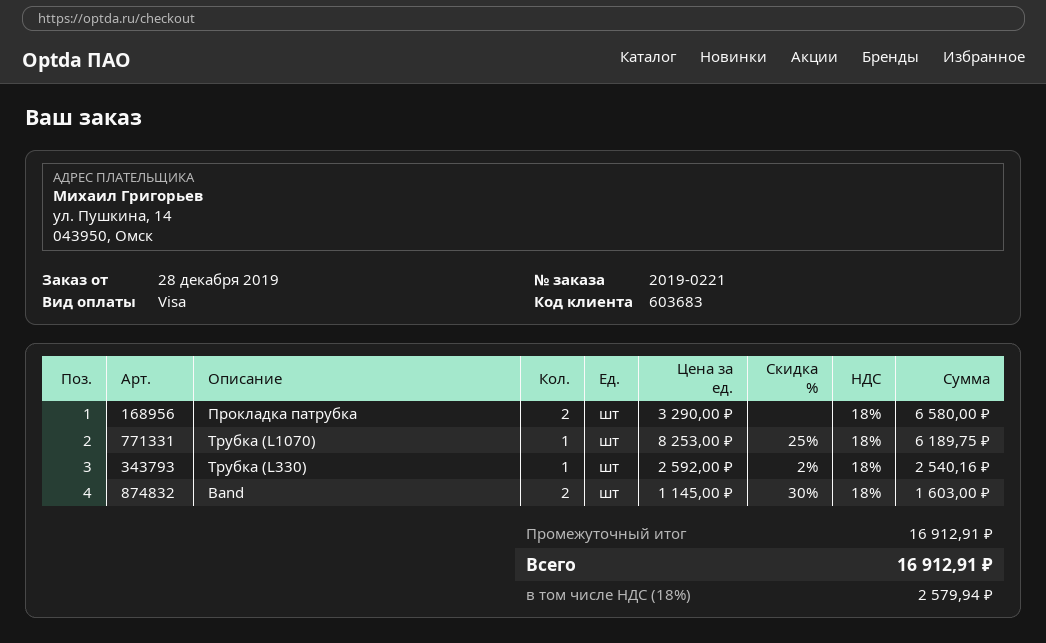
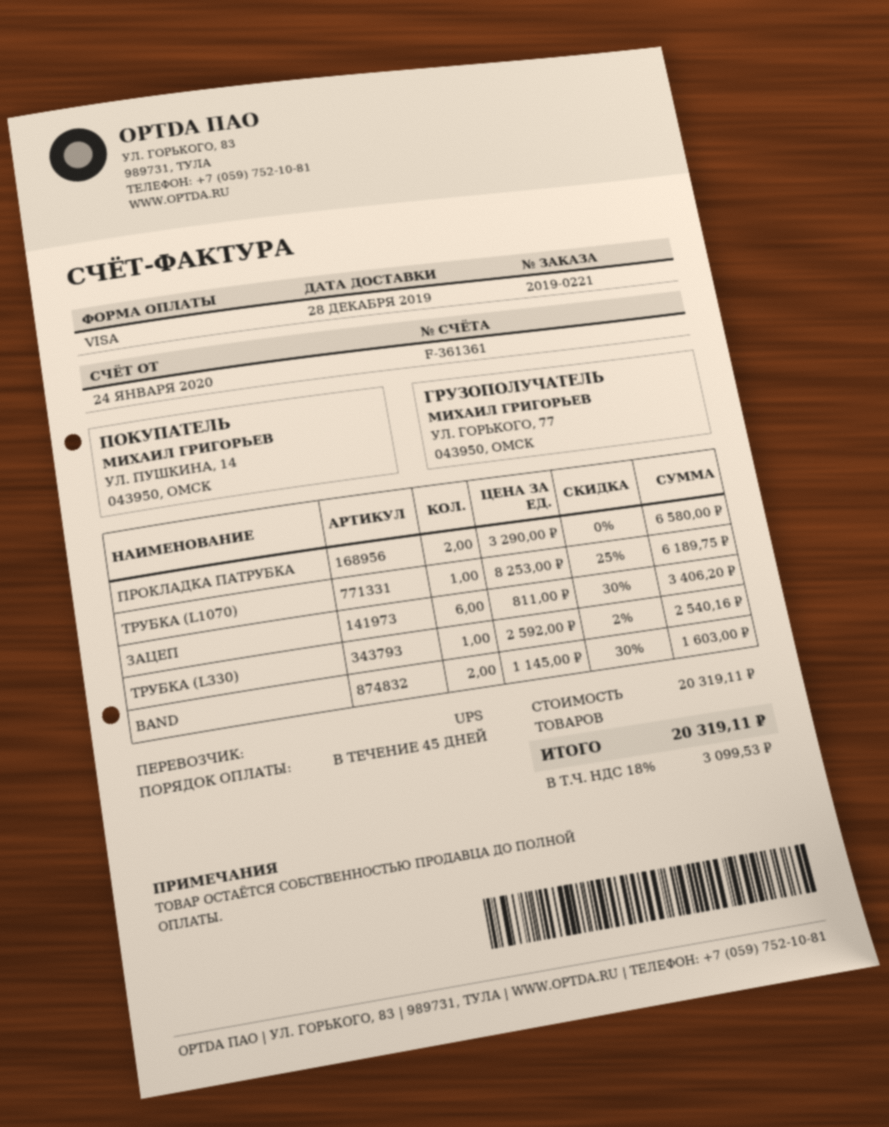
ЗАЦЕП: none -> 6 x 811.00 - 30% = 3406.20
subtotal: 16912.91 -> 20319.11
tax: 18% = 2579.94 -> 18% = 3099.53
total: 16912.91 -> 20319.11

